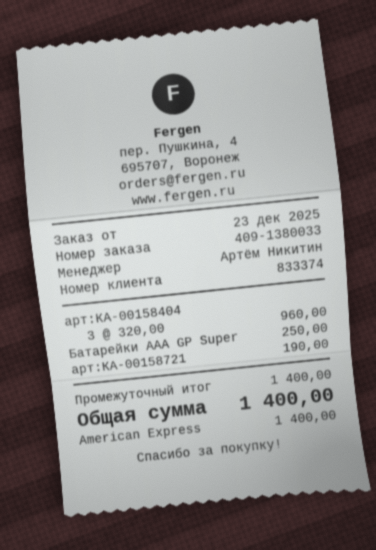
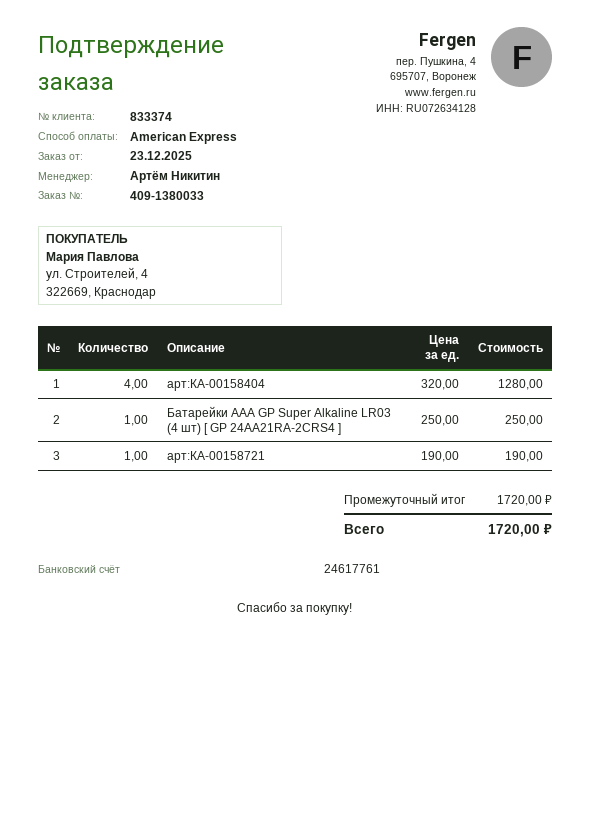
арт:КА-00158404: 3 x 320.00 = 960.00 -> 4 x 320.00 = 1280.00
subtotal: 1400.00 -> 1720.00
total: 1400.00 -> 1720.00

